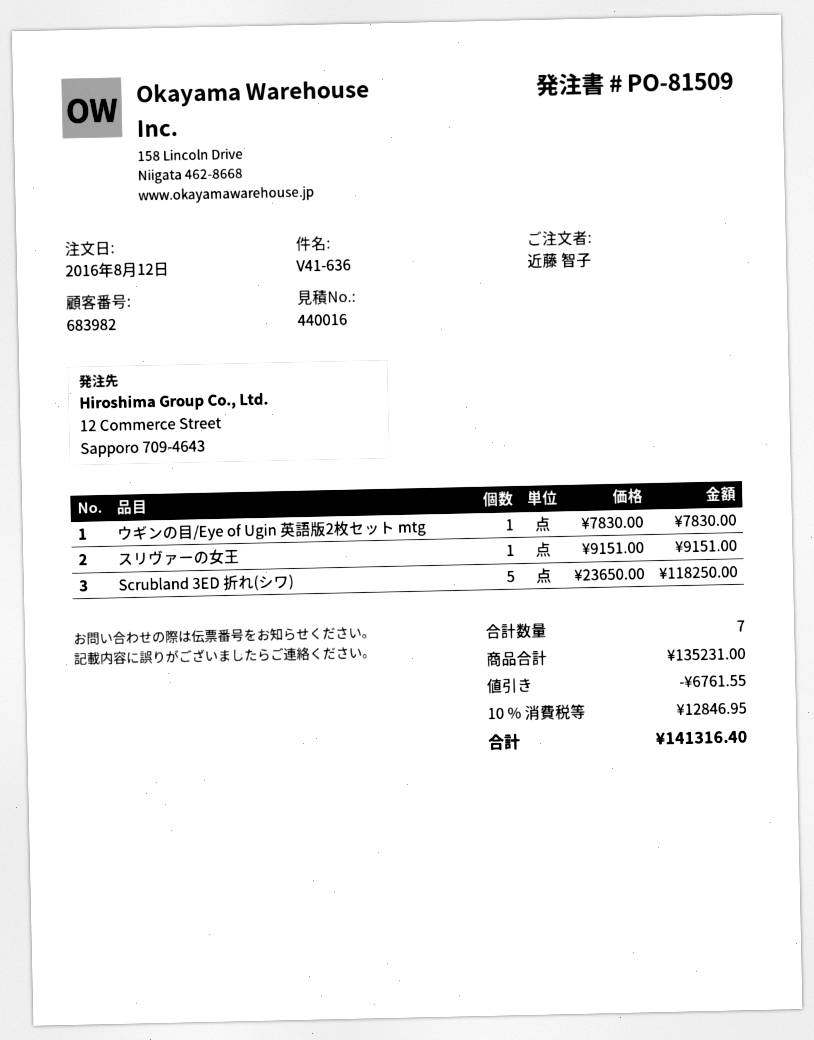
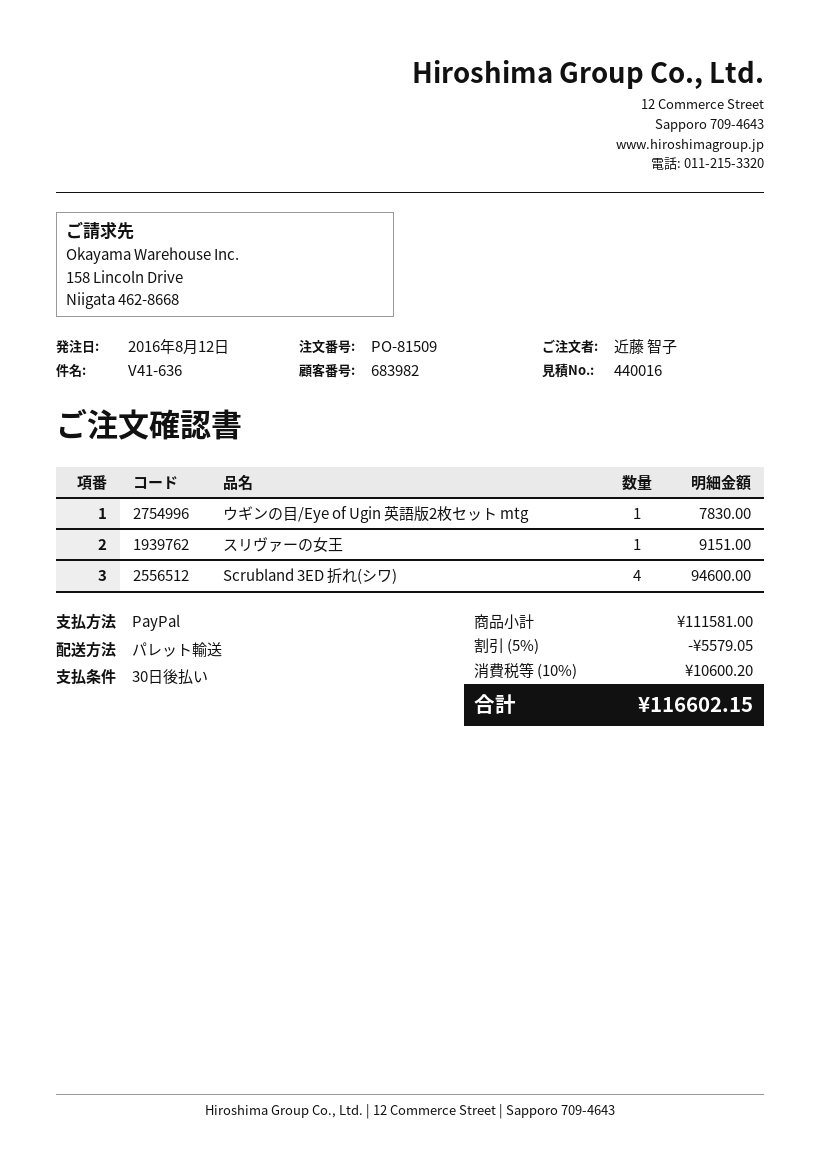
Scrubland 3ED 折れ(シワ): 5 for 118250.00 -> 4 for 94600.00
subtotal: 135231.00 -> 111581.00
discount: 6761.55 -> 5579.05
tax: 10% = 12846.95 -> 10% = 10600.20
total: 141316.40 -> 116602.15

